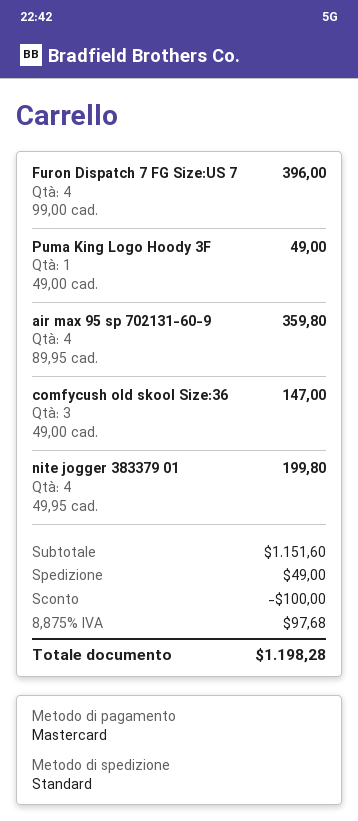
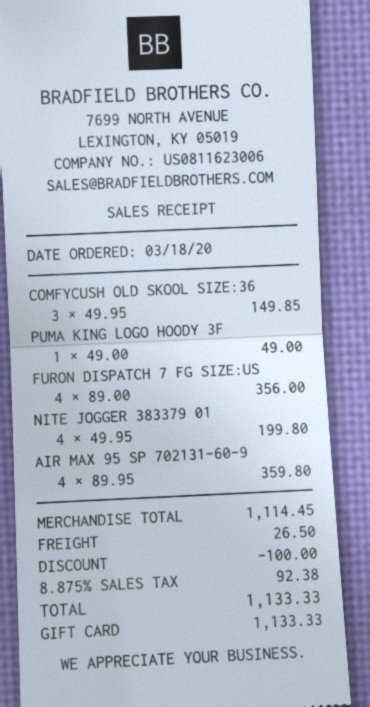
payment method: Mastercard -> gift card
Furon Dispatch 7 FG Size:US 7: 4 x 99.00 = 396.00 -> 4 x 89.00 = 356.00
comfycush old skool Size:36: 3 x 49.00 = 147.00 -> 3 x 49.95 = 149.85
subtotal: 1151.60 -> 1114.45
shipping: 49.00 -> 26.50
tax: 8.875% = 97.68 -> 8.875% = 92.38
total: 1198.28 -> 1133.33

